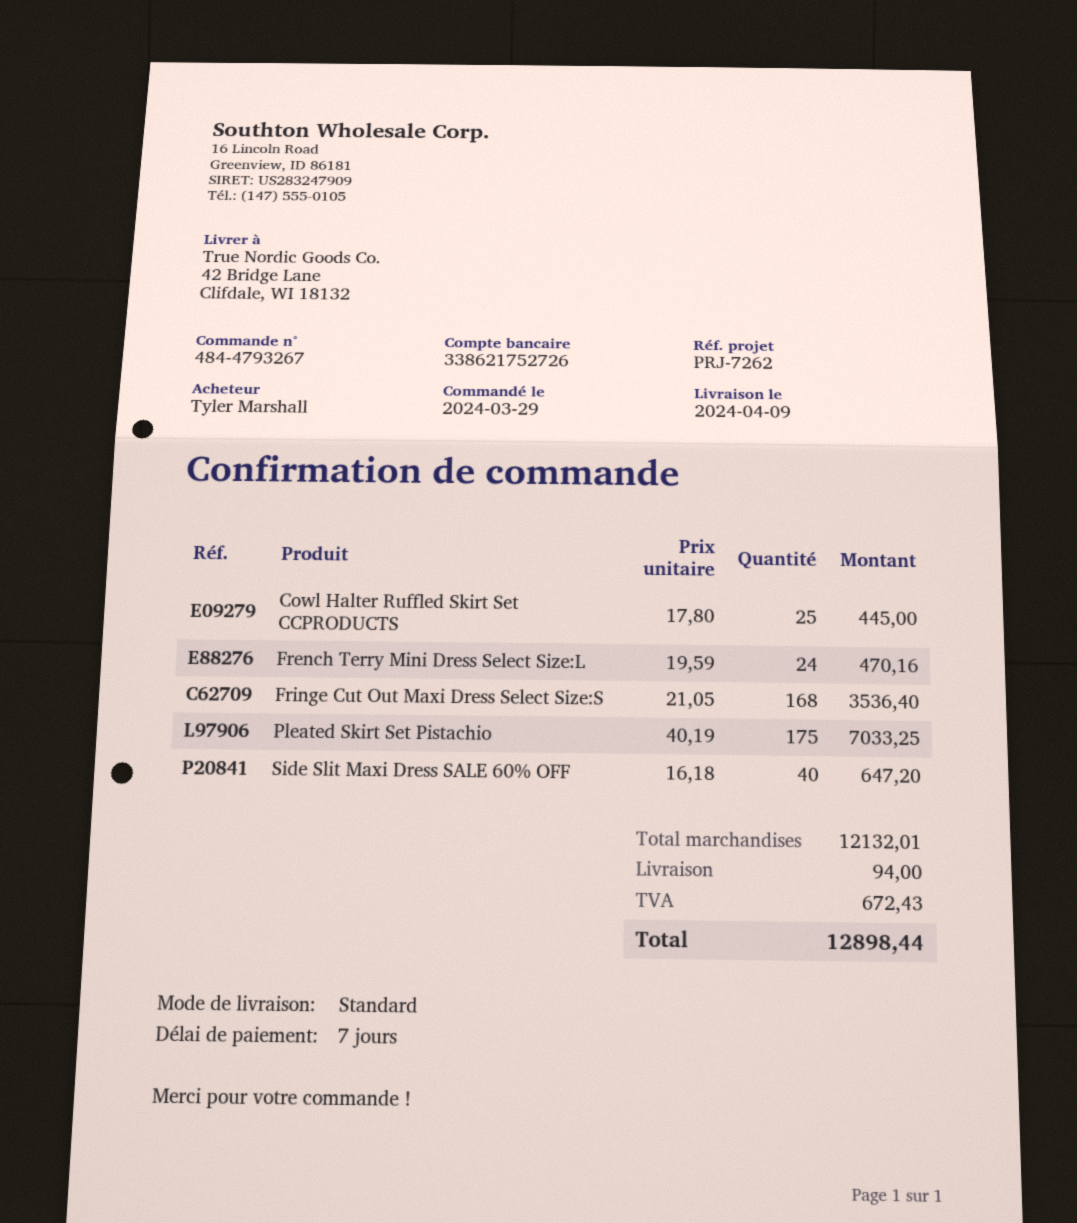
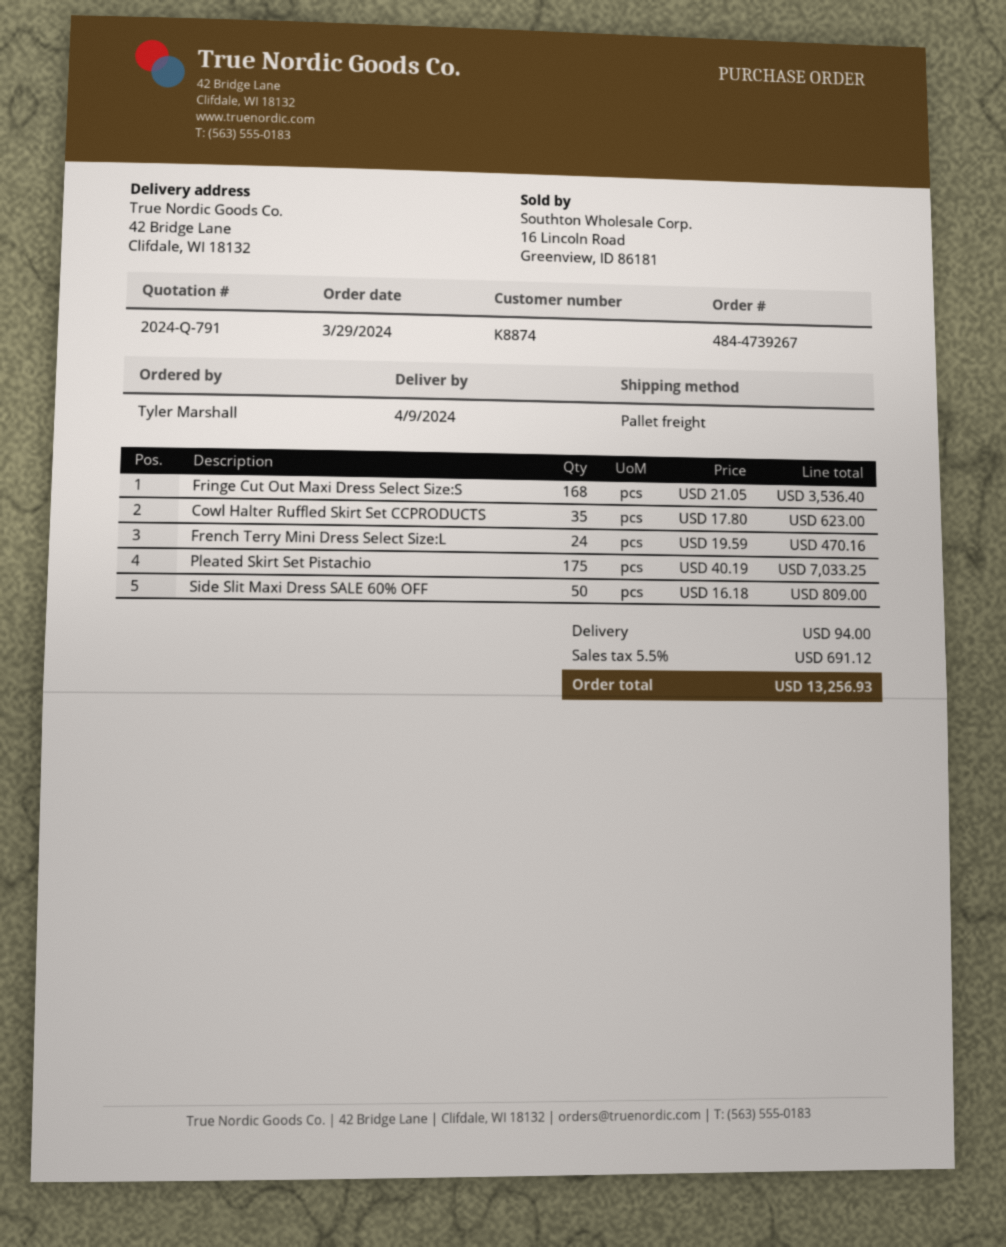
order number: 484-4793267 -> 484-4739267
shipping method: standard -> pallet freight
Cowl Halter Ruffled Skirt Set CCPRODUCTS: 25 x 17.80 = 445.00 -> 35 x 17.80 = 623.00
Side Slit Maxi Dress SALE 60% OFF: 40 x 16.18 = 647.20 -> 50 x 16.18 = 809.00
tax: 672.43 -> 691.12
total: 12898.44 -> 13256.93

